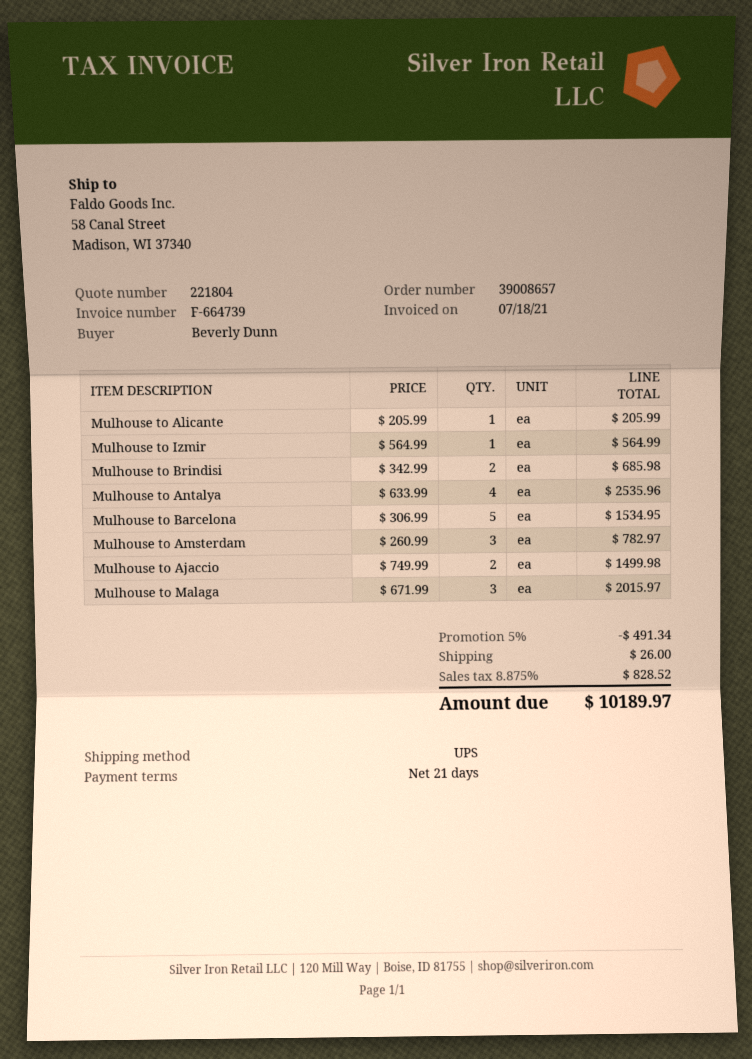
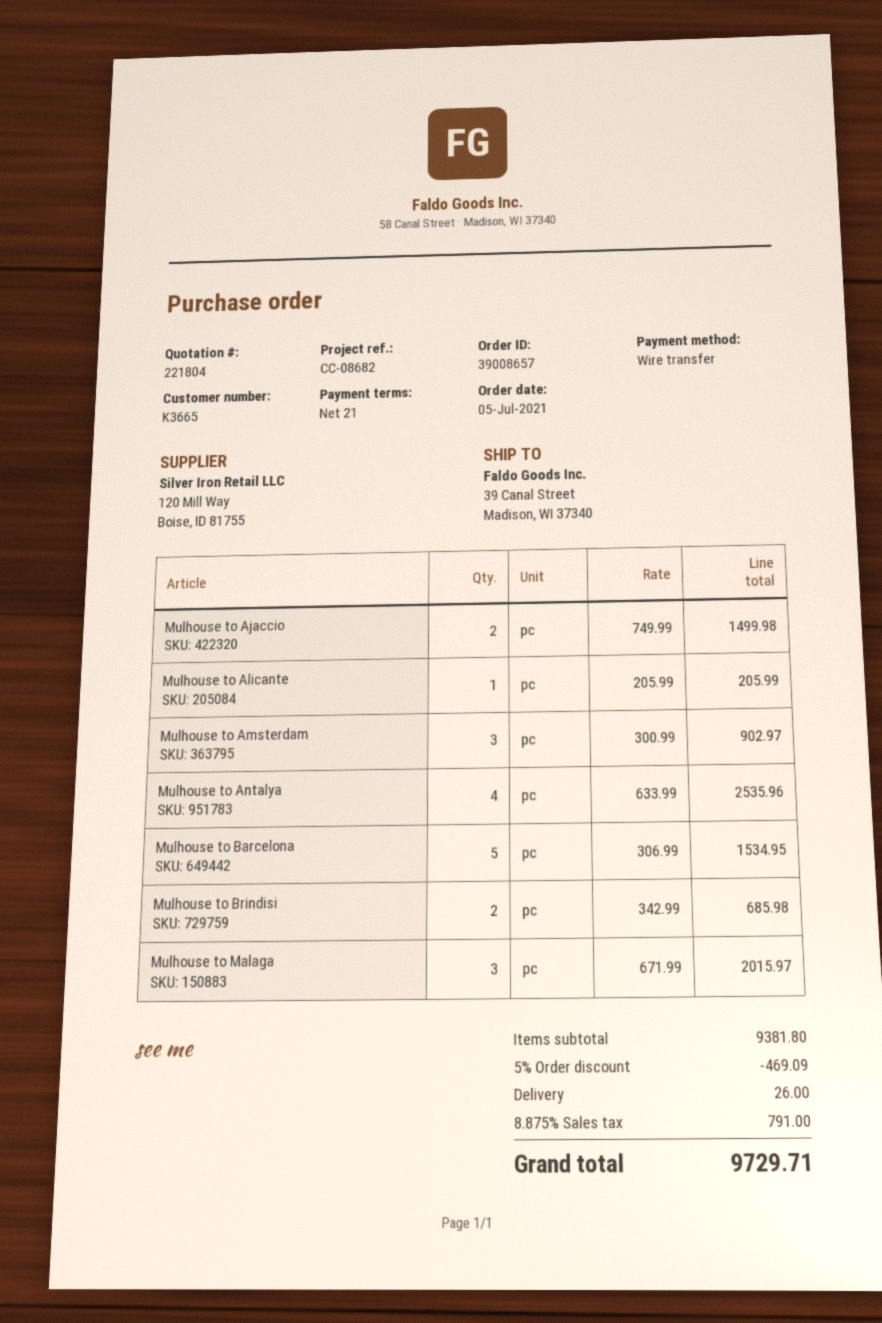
ship to: 58 Canal Street, Madison, WI 37340 -> 39 Canal Street, Madison, WI 37340
Mulhouse to Izmir: 1 x 564.99 = 564.99 -> none
Mulhouse to Amsterdam: 3 x 260.99 = 782.97 -> 3 x 300.99 = 902.97
discount: 5% = 491.34 -> 5% = 469.09
tax: 8.875% = 828.52 -> 8.875% = 791.00
total: 10189.97 -> 9729.71

